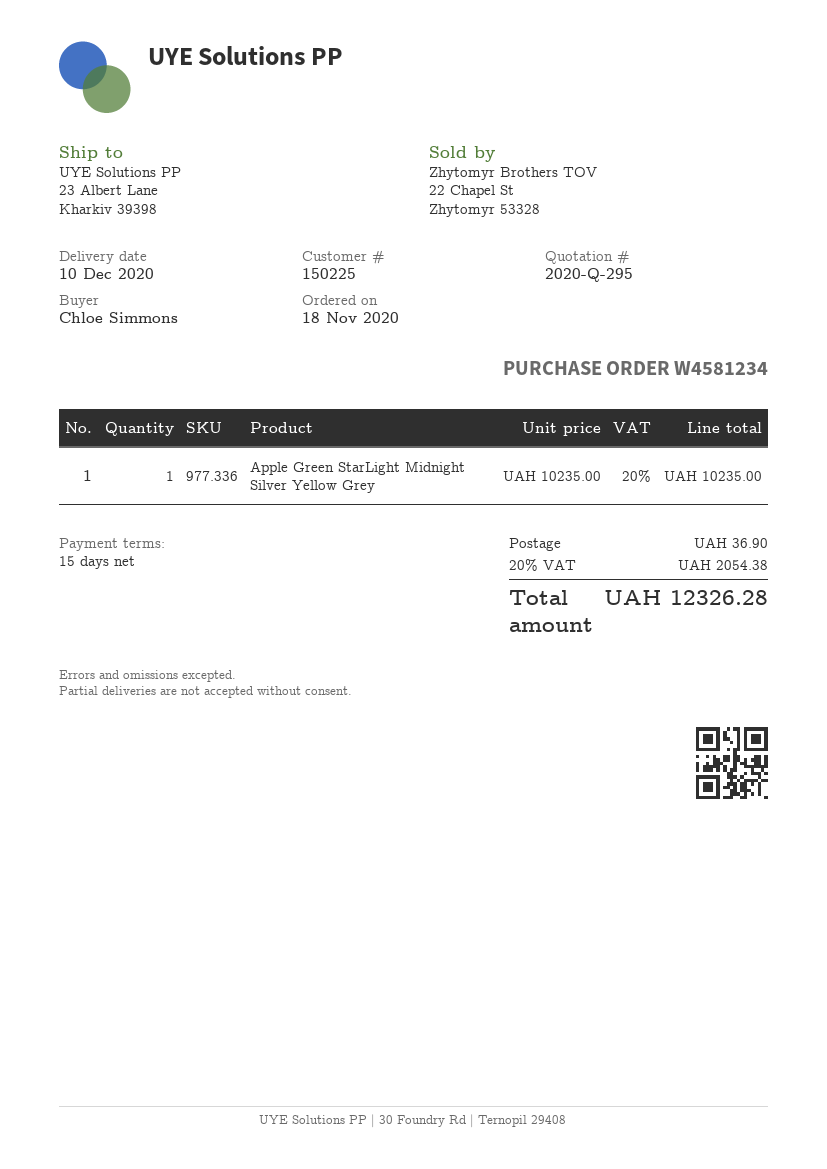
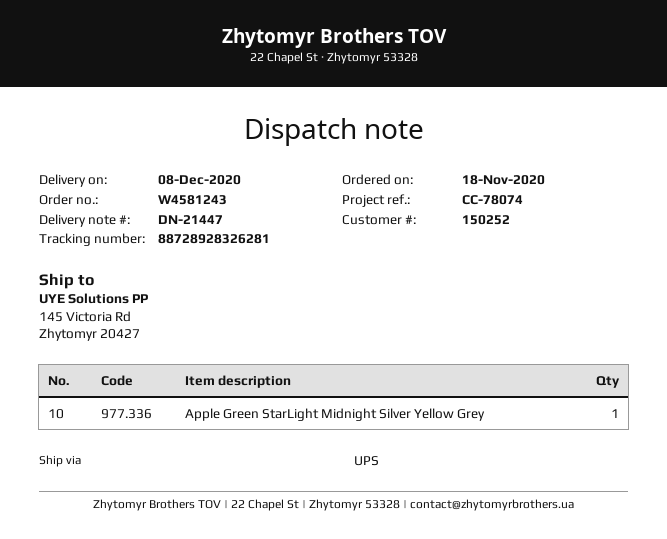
order number: W4581234 -> W4581243
delivery date: 2020-12-10 -> 2020-12-08
customer number: 150225 -> 150252
ship to: 23 Albert Lane, Kharkiv 39398 -> 145 Victoria Rd, Zhytomyr 20427

